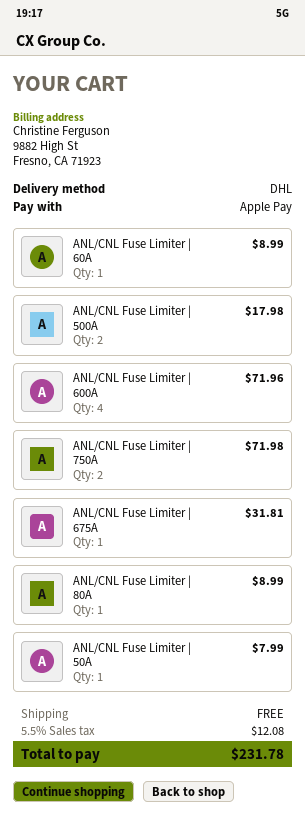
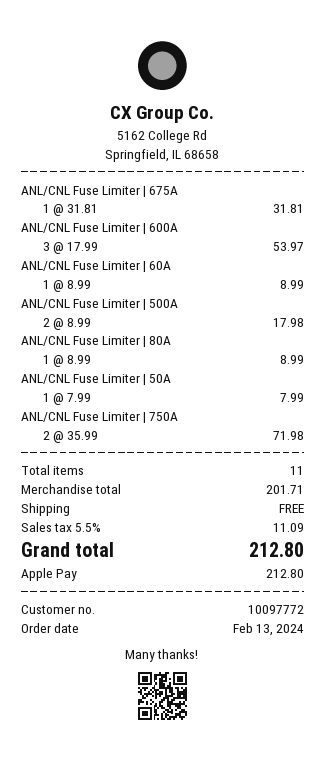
ANL/CNL Fuse Limiter | 600A: 4 for 71.96 -> 3 for 53.97
tax: 5.5% = 12.08 -> 5.5% = 11.09
total: 231.78 -> 212.80

